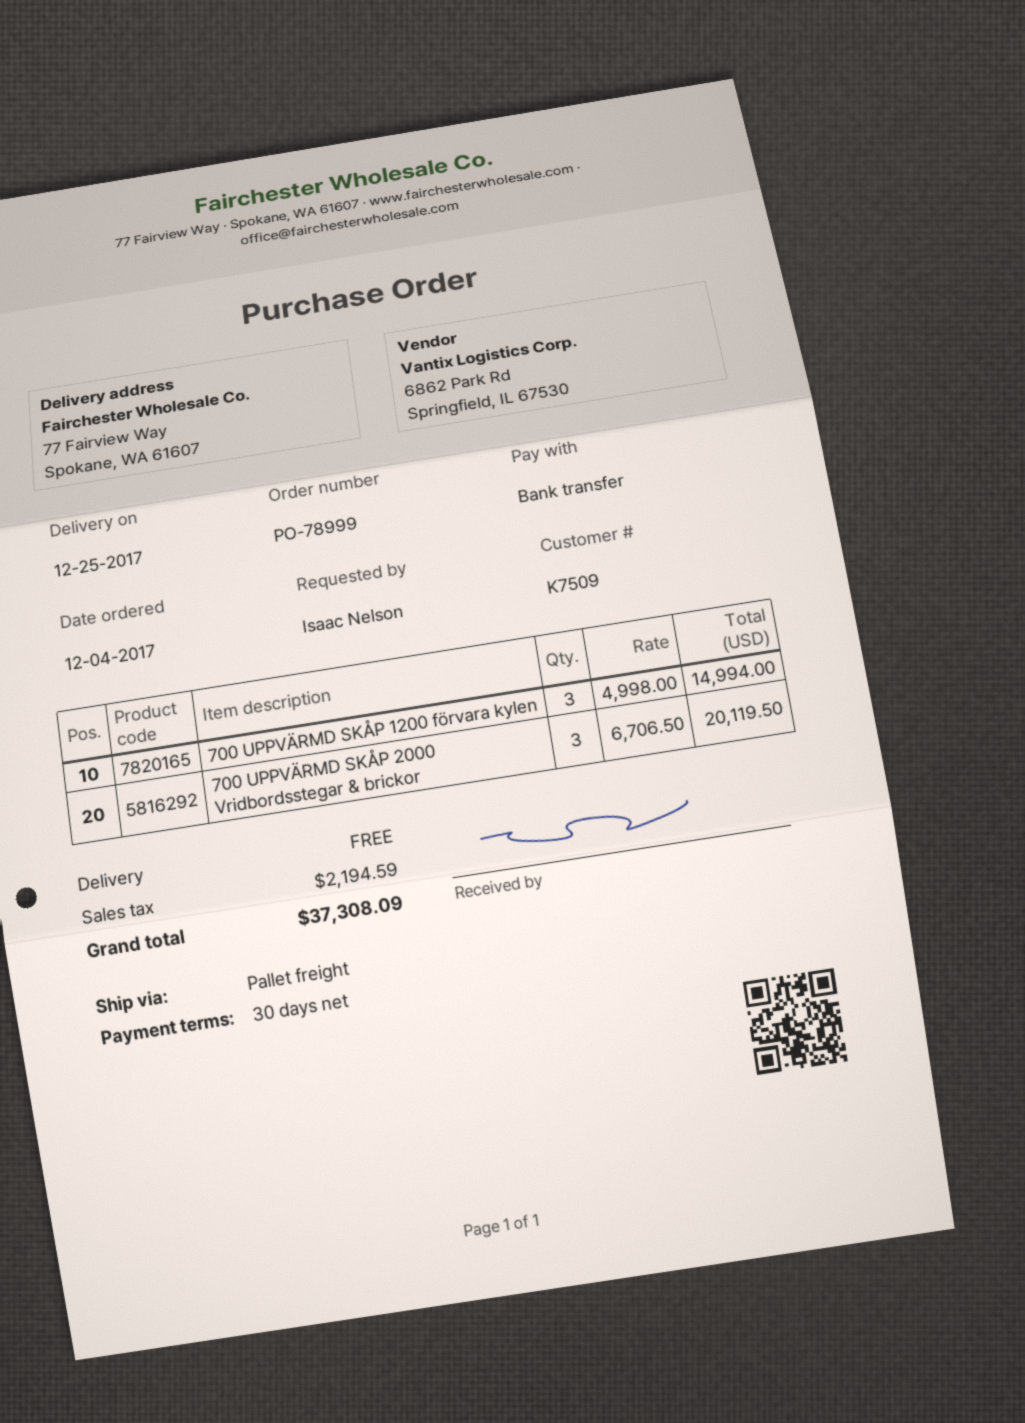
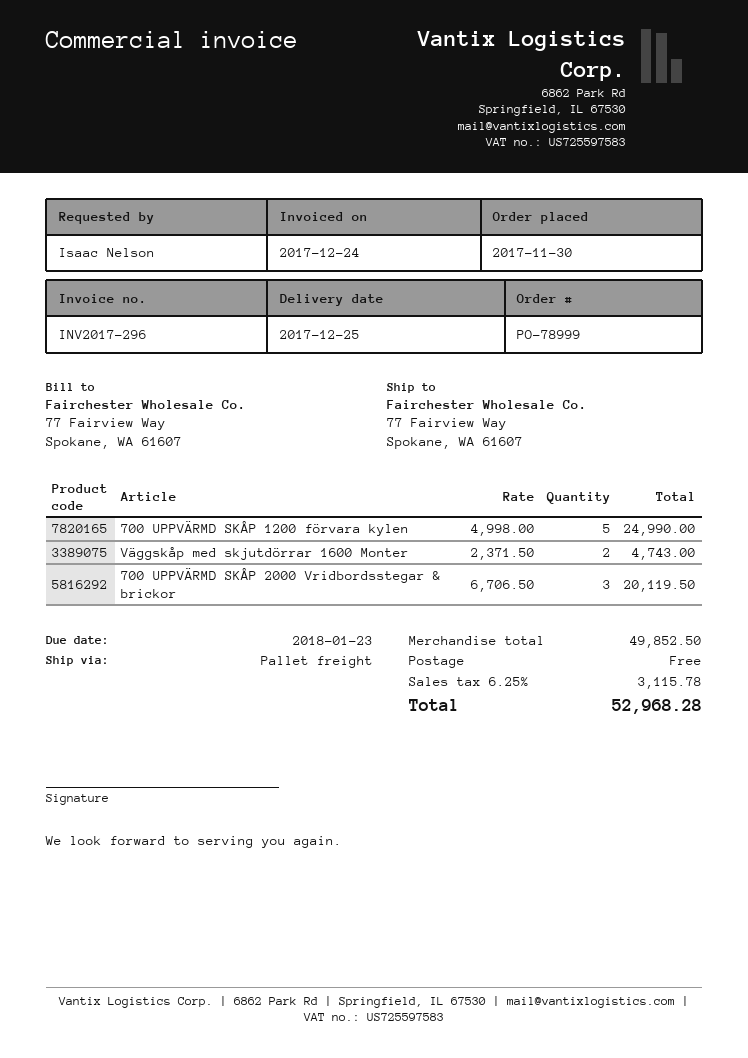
order date: 2017-12-04 -> 2017-11-30
700 UPPVÄRMD SKÅP 1200 förvara kylen: 3 x 4998.00 = 14994.00 -> 5 x 4998.00 = 24990.00
Väggskåp med skjutdörrar 1600 Monter: none -> 2 x 2371.50 = 4743.00
tax: 2194.59 -> 3115.78
total: 37308.09 -> 52968.28

